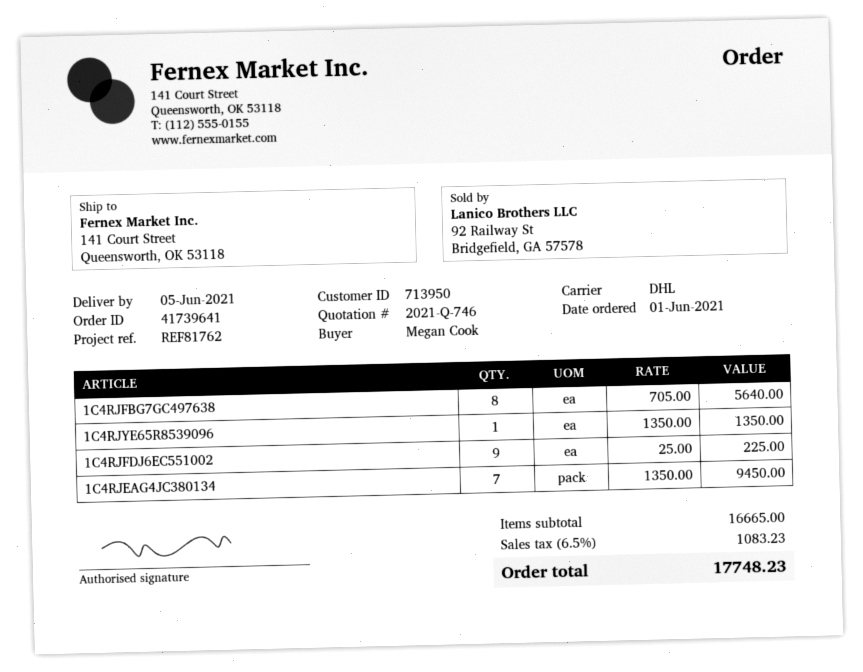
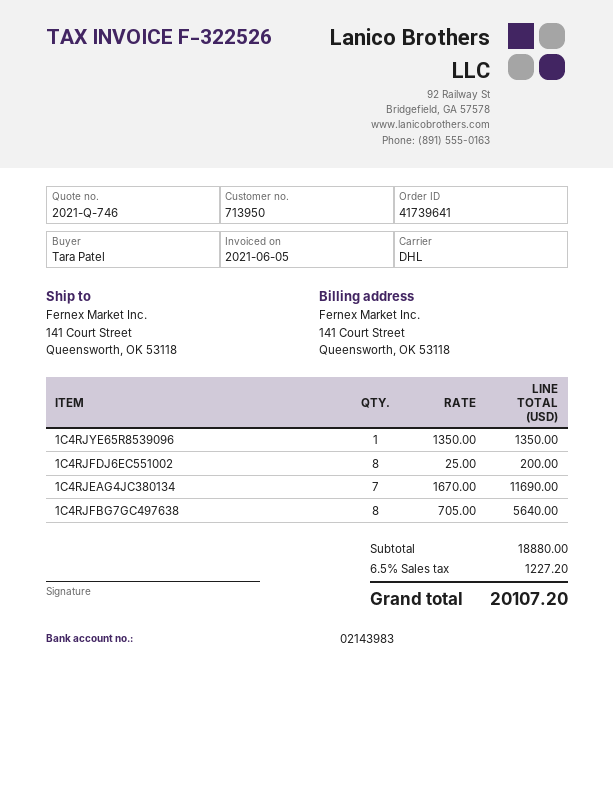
ordered by: Megan Cook -> Tara Patel
1C4RJFDJ6EC551002: 9 x 25.00 = 225.00 -> 8 x 25.00 = 200.00
1C4RJEAG4JC380134: 7 x 1350.00 = 9450.00 -> 7 x 1670.00 = 11690.00
subtotal: 16665.00 -> 18880.00
tax: 6.5% = 1083.23 -> 6.5% = 1227.20
total: 17748.23 -> 20107.20

